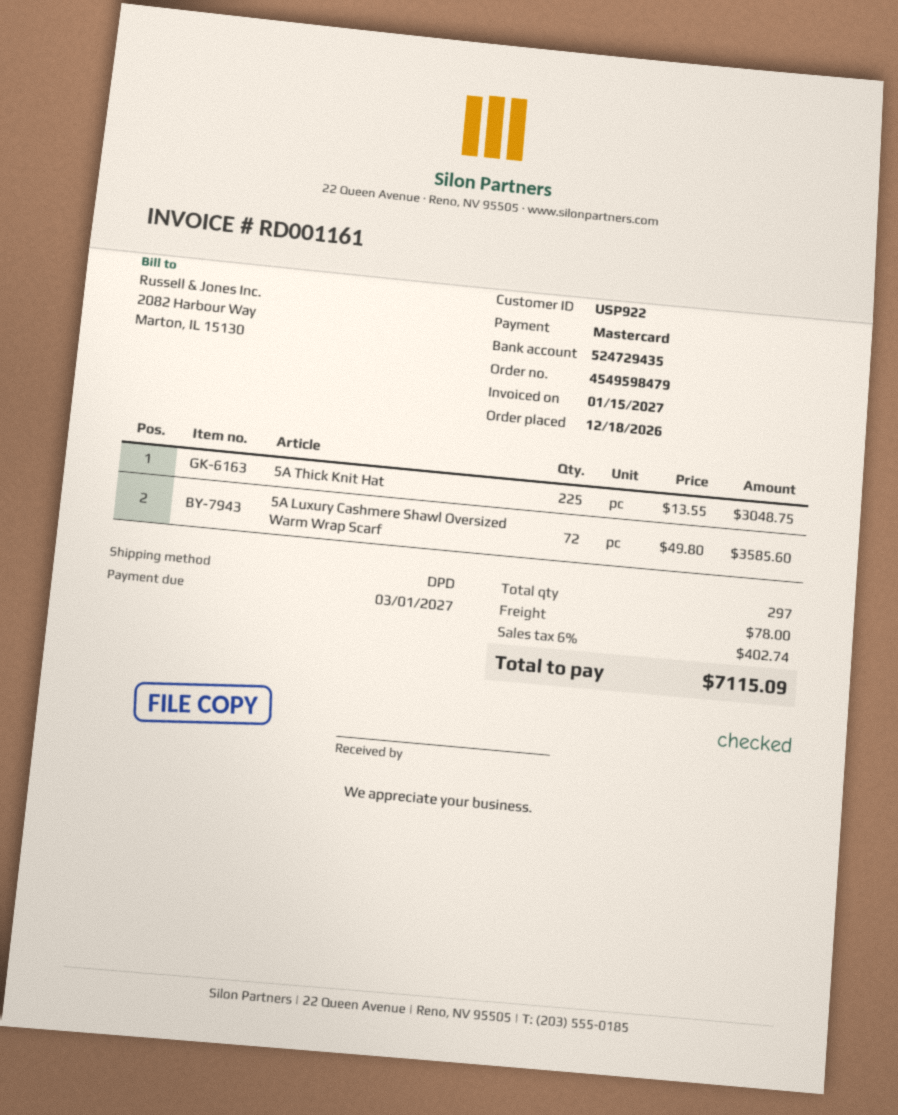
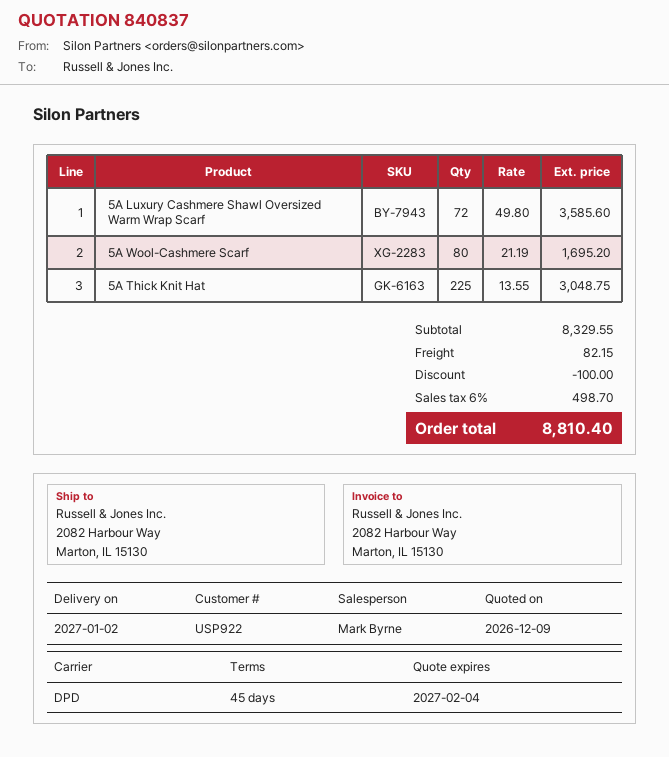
5A Wool-Cashmere Scarf: none -> 80 x 21.19 = 1695.20
discount: none -> 100.00
shipping: 78.00 -> 82.15
tax: 6% = 402.74 -> 6% = 498.70
total: 7115.09 -> 8810.40

